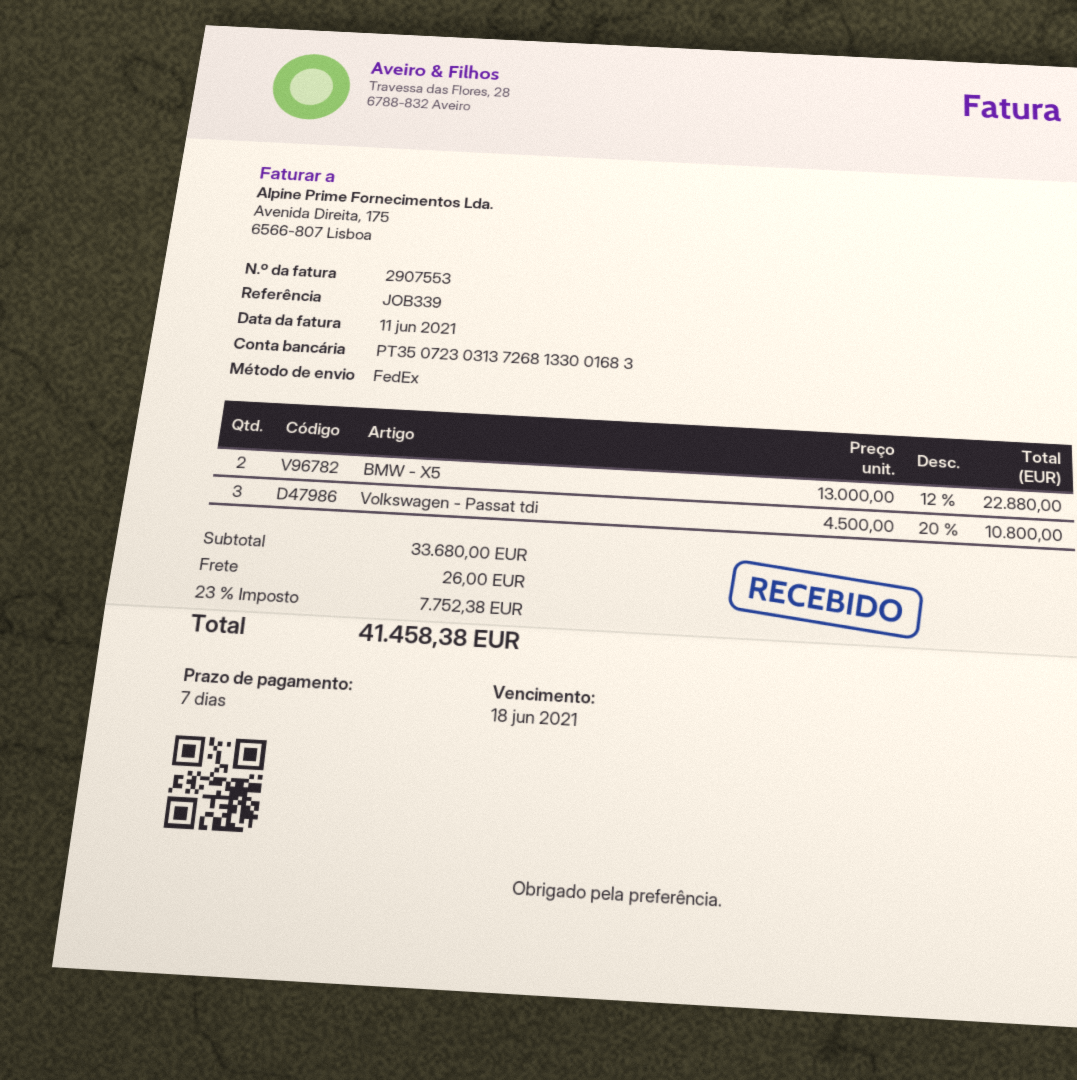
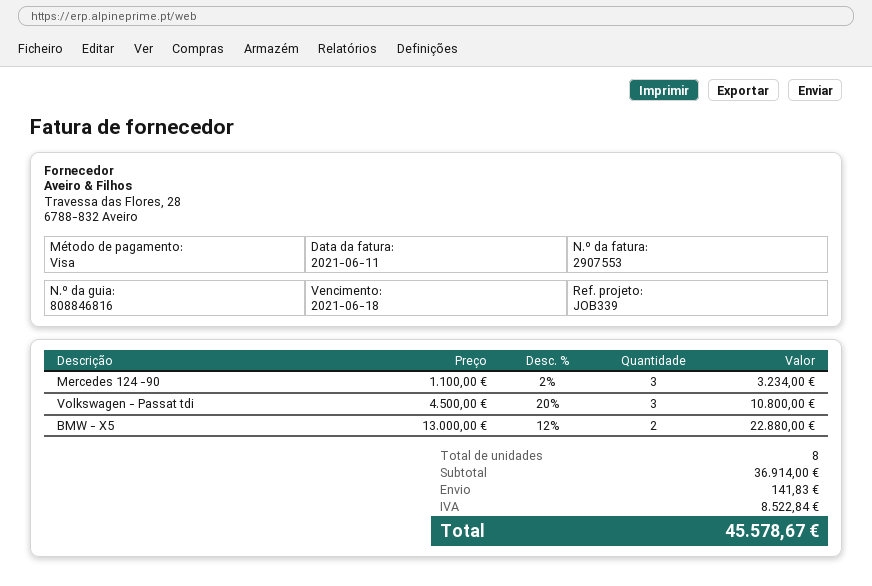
Mercedes 124 -90: none -> 3 x 1100.00 - 2% = 3234.00
subtotal: 33680.00 -> 36914.00
shipping: 26.00 -> 141.83
tax: 7752.38 -> 8522.84
total: 41458.38 -> 45578.67

